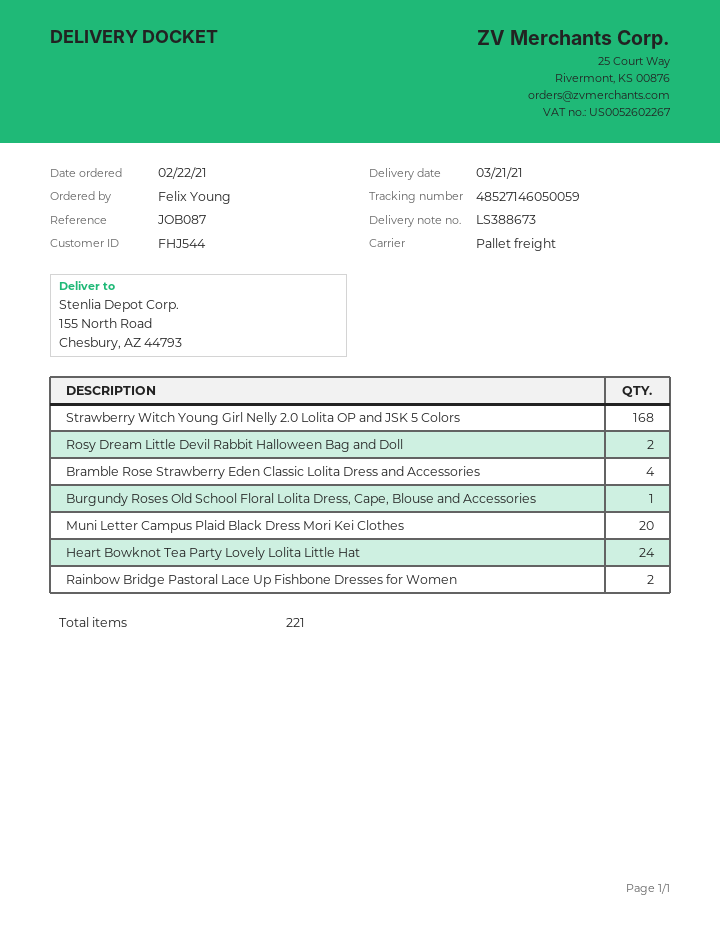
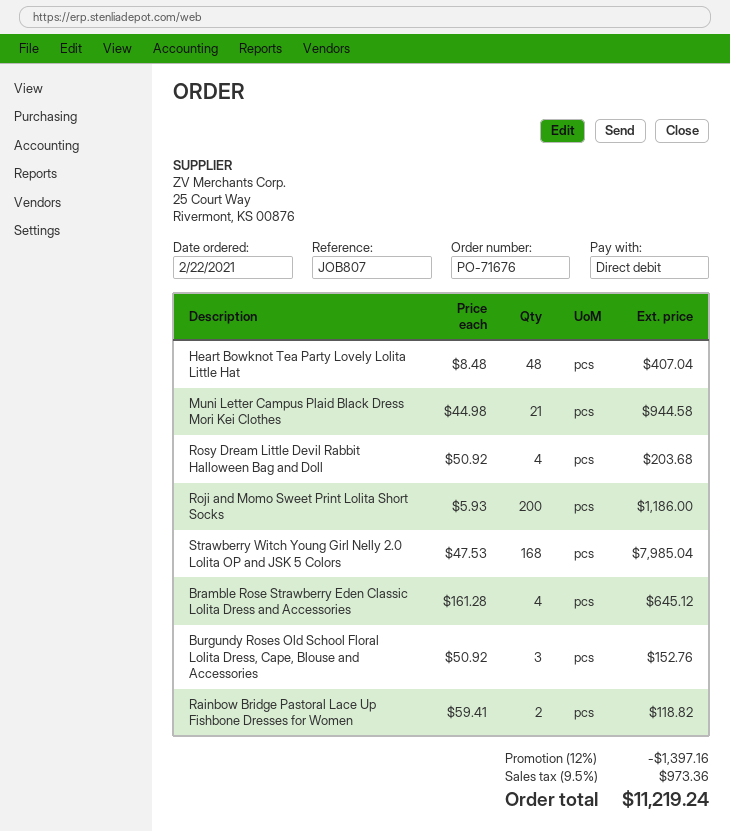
reference: JOB087 -> JOB807
Rosy Dream Little Devil Rabbit Halloween Bag and Doll: 2 -> 4
Burgundy Roses Old School Floral Lolita Dress, Cape, Blouse and Accessories: 1 -> 3
Muni Letter Campus Plaid Black Dress Mori Kei Clothes: 20 -> 21
Heart Bowknot Tea Party Lovely Lolita Little Hat: 24 -> 48
Roji and Momo Sweet Print Lolita Short Socks: none -> 200

